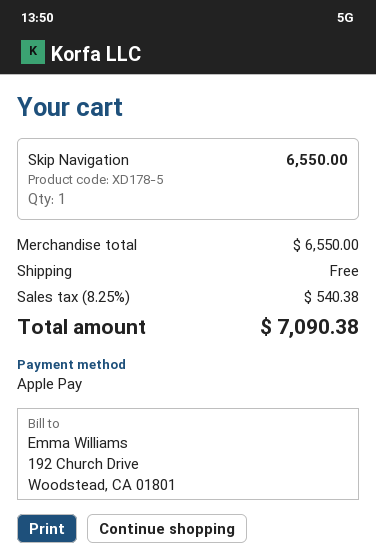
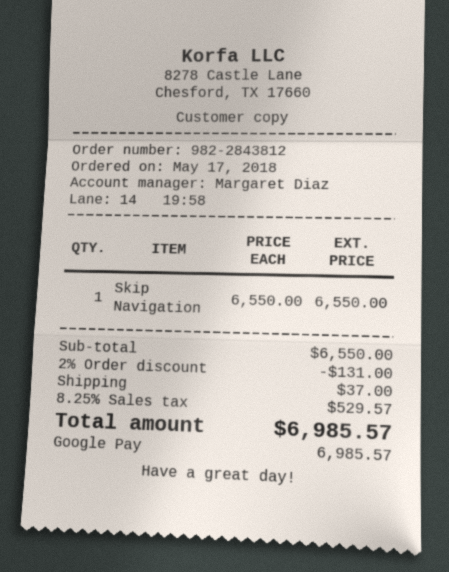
payment method: Apple Pay -> Google Pay
discount: none -> 2% = 131.00
shipping: 0.00 -> 37.00
tax: 8.25% = 540.38 -> 8.25% = 529.57
total: 7090.38 -> 6985.57

